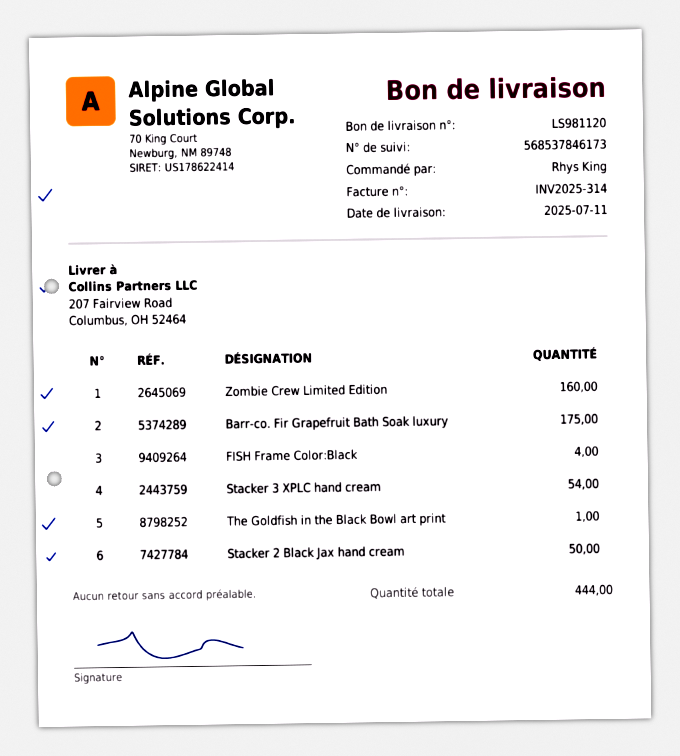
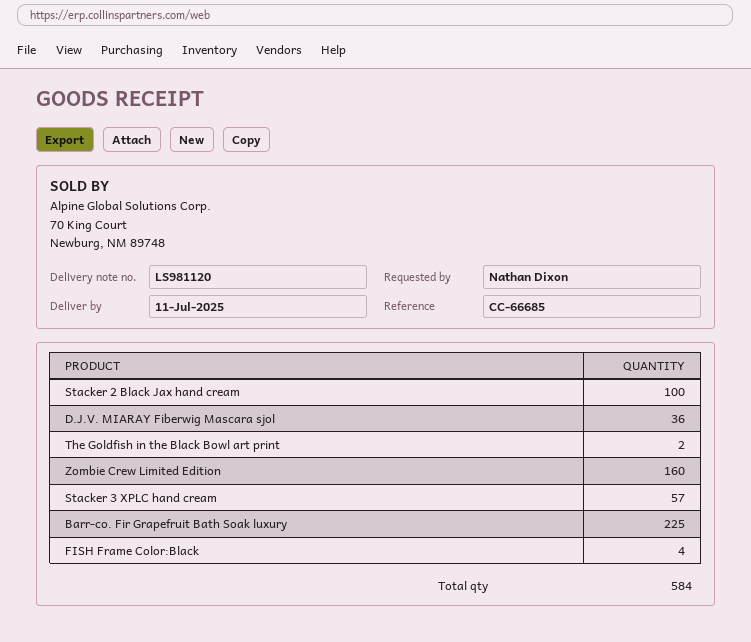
ordered by: Rhys King -> Nathan Dixon
Barr-co. Fir Grapefruit Bath Soak luxury: 175 -> 225
Stacker 3 XPLC hand cream: 54 -> 57
The Goldfish in the Black Bowl art print: 1 -> 2
Stacker 2 Black Jax hand cream: 50 -> 100
D.J.V. MIARAY Fiberwig Mascara sjol: none -> 36
total quantity: 444 -> 584

